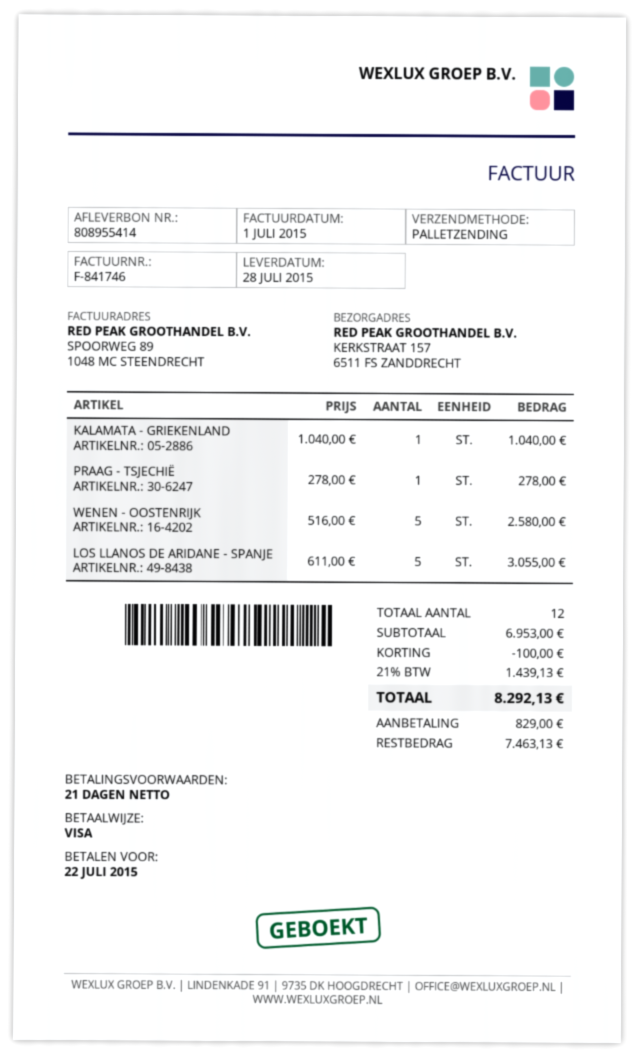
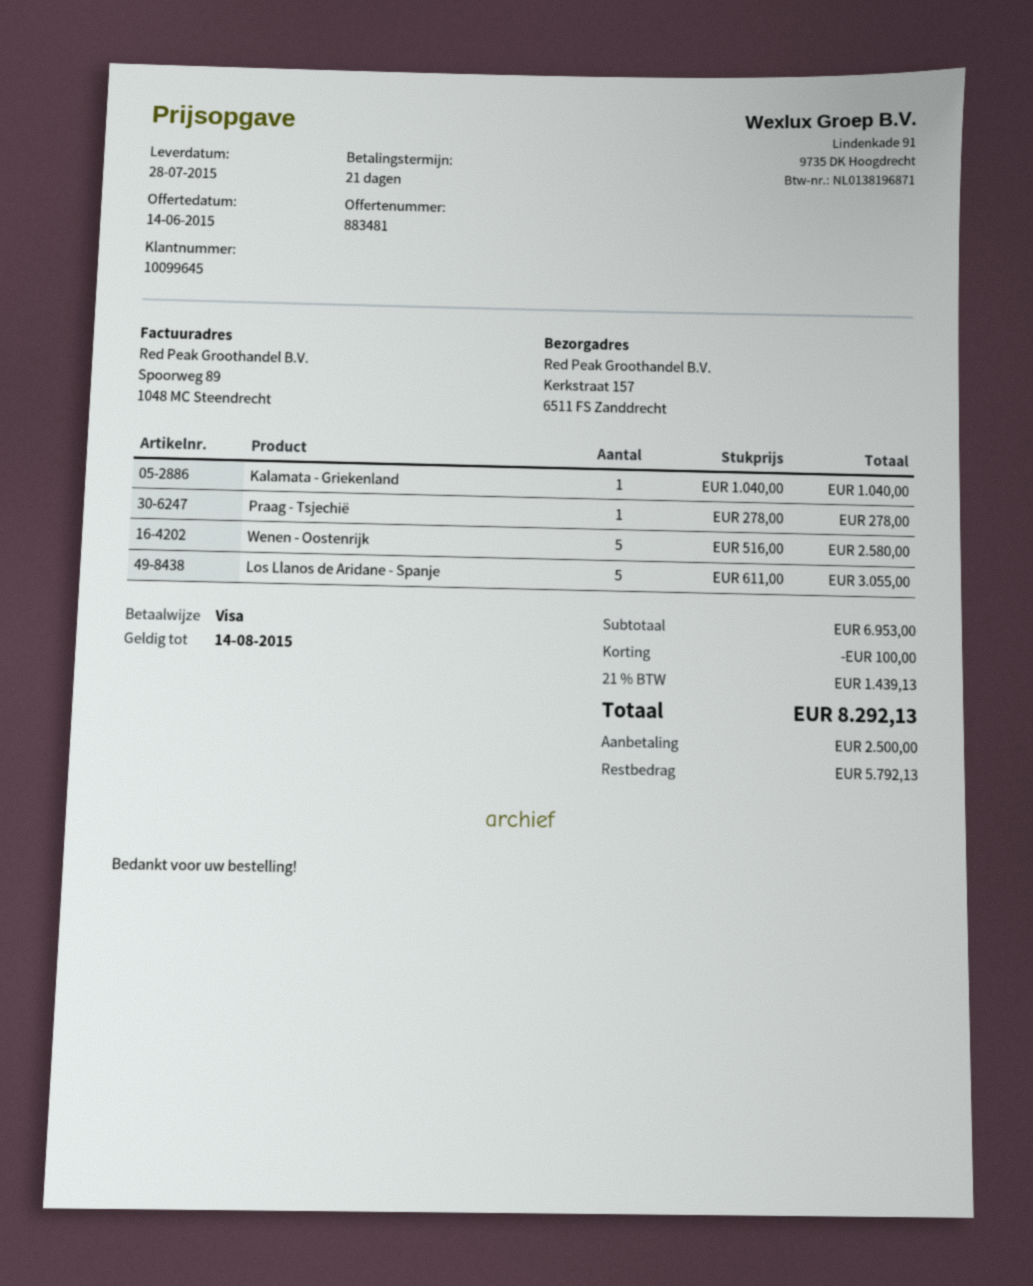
deposit: 829.00 -> 2500.00
balance: 7463.13 -> 5792.13

